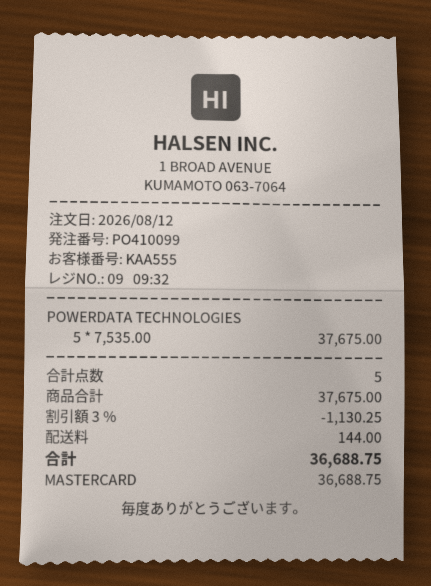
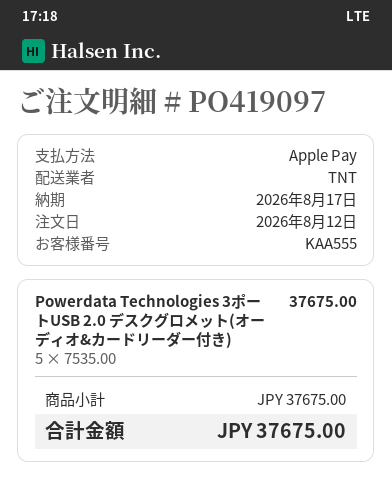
order number: PO410099 -> PO419097
payment method: Mastercard -> Apple Pay
discount: 3% = 1130.25 -> none
shipping: 144.00 -> none
total: 36688.75 -> 37675.00

